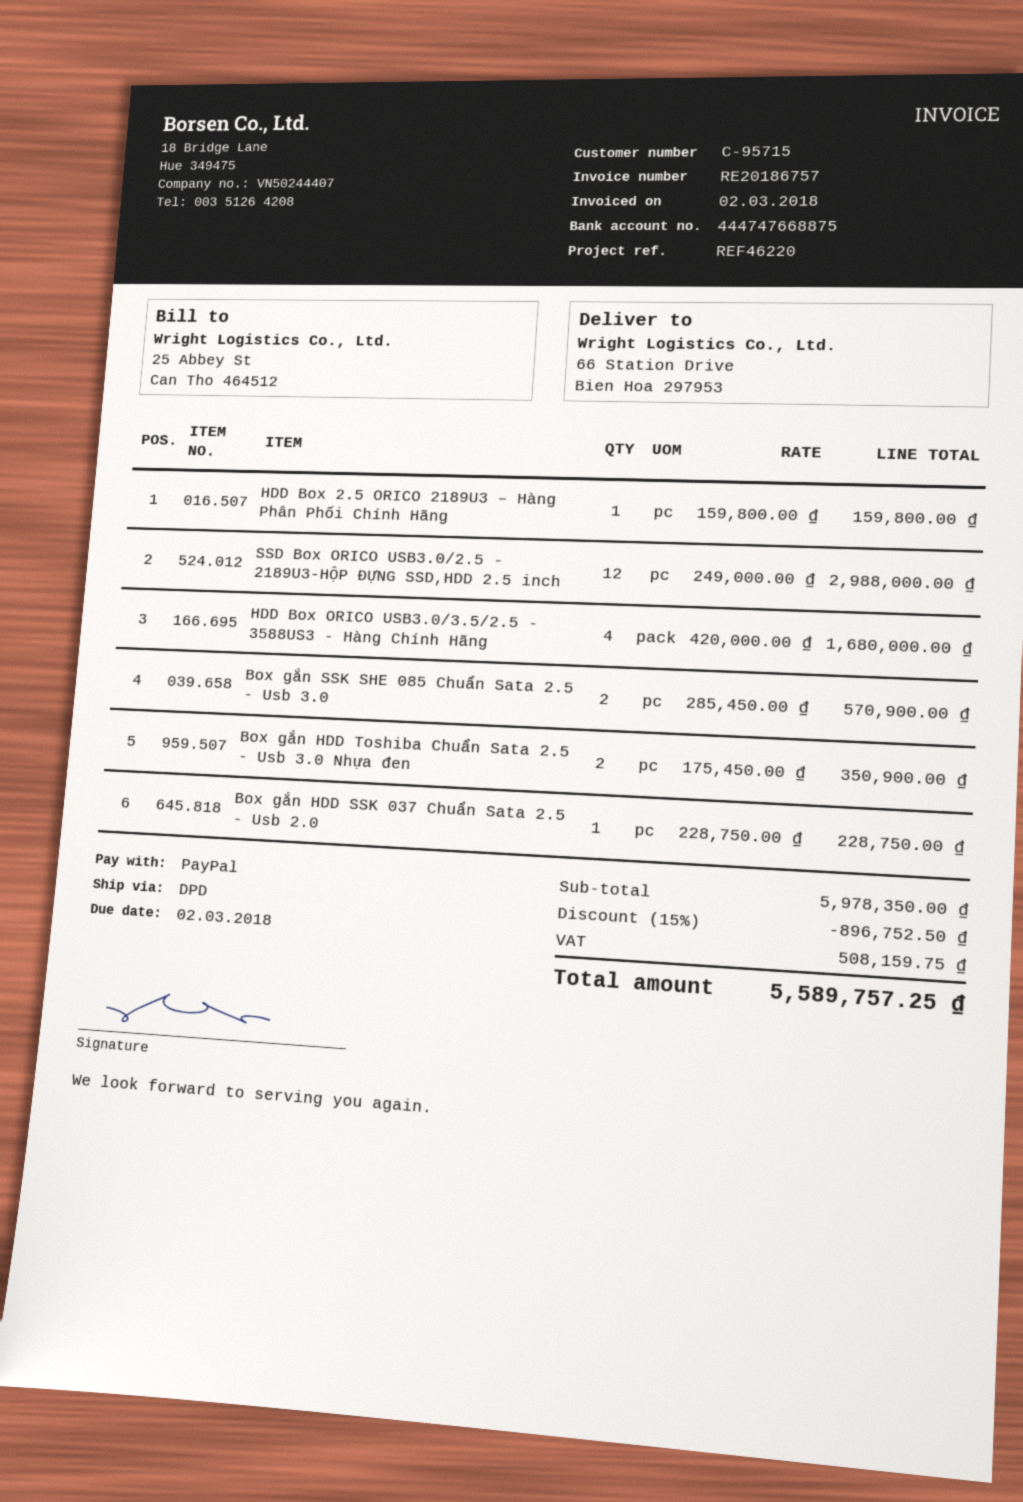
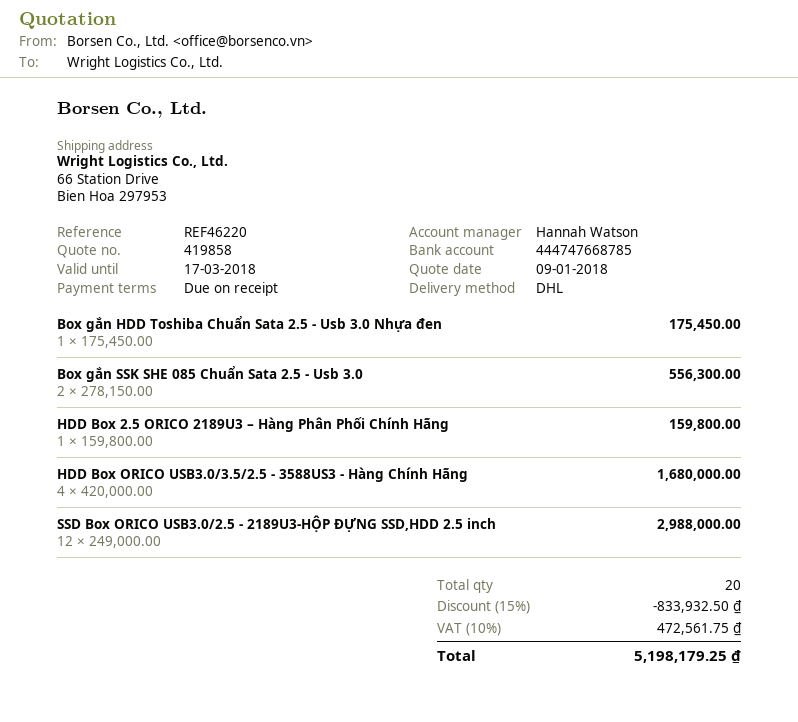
bank account: 444747668875 -> 444747668785
shipping method: DPD -> DHL
Box gắn SSK SHE 085 Chuẩn Sata 2.5 - Usb 3.0: 2 x 285450.00 = 570900.00 -> 2 x 278150.00 = 556300.00
Box gắn HDD Toshiba Chuẩn Sata 2.5 - Usb 3.0 Nhựa đen: 2 x 175450.00 = 350900.00 -> 1 x 175450.00 = 175450.00
Box gắn HDD SSK 037 Chuẩn Sata 2.5 - Usb 2.0: 1 x 228750.00 = 228750.00 -> none
discount: 15% = 896752.50 -> 15% = 833932.50
tax: 508159.75 -> 472561.75
total: 5589757.25 -> 5198179.25

